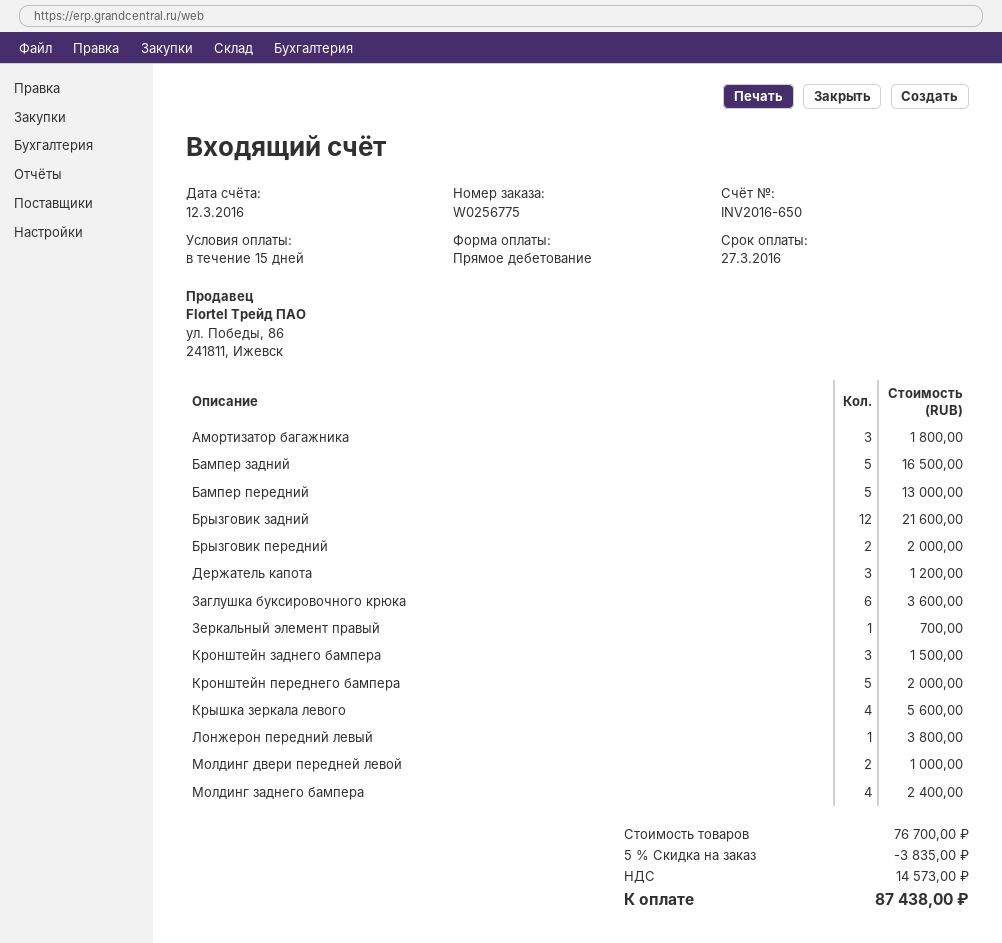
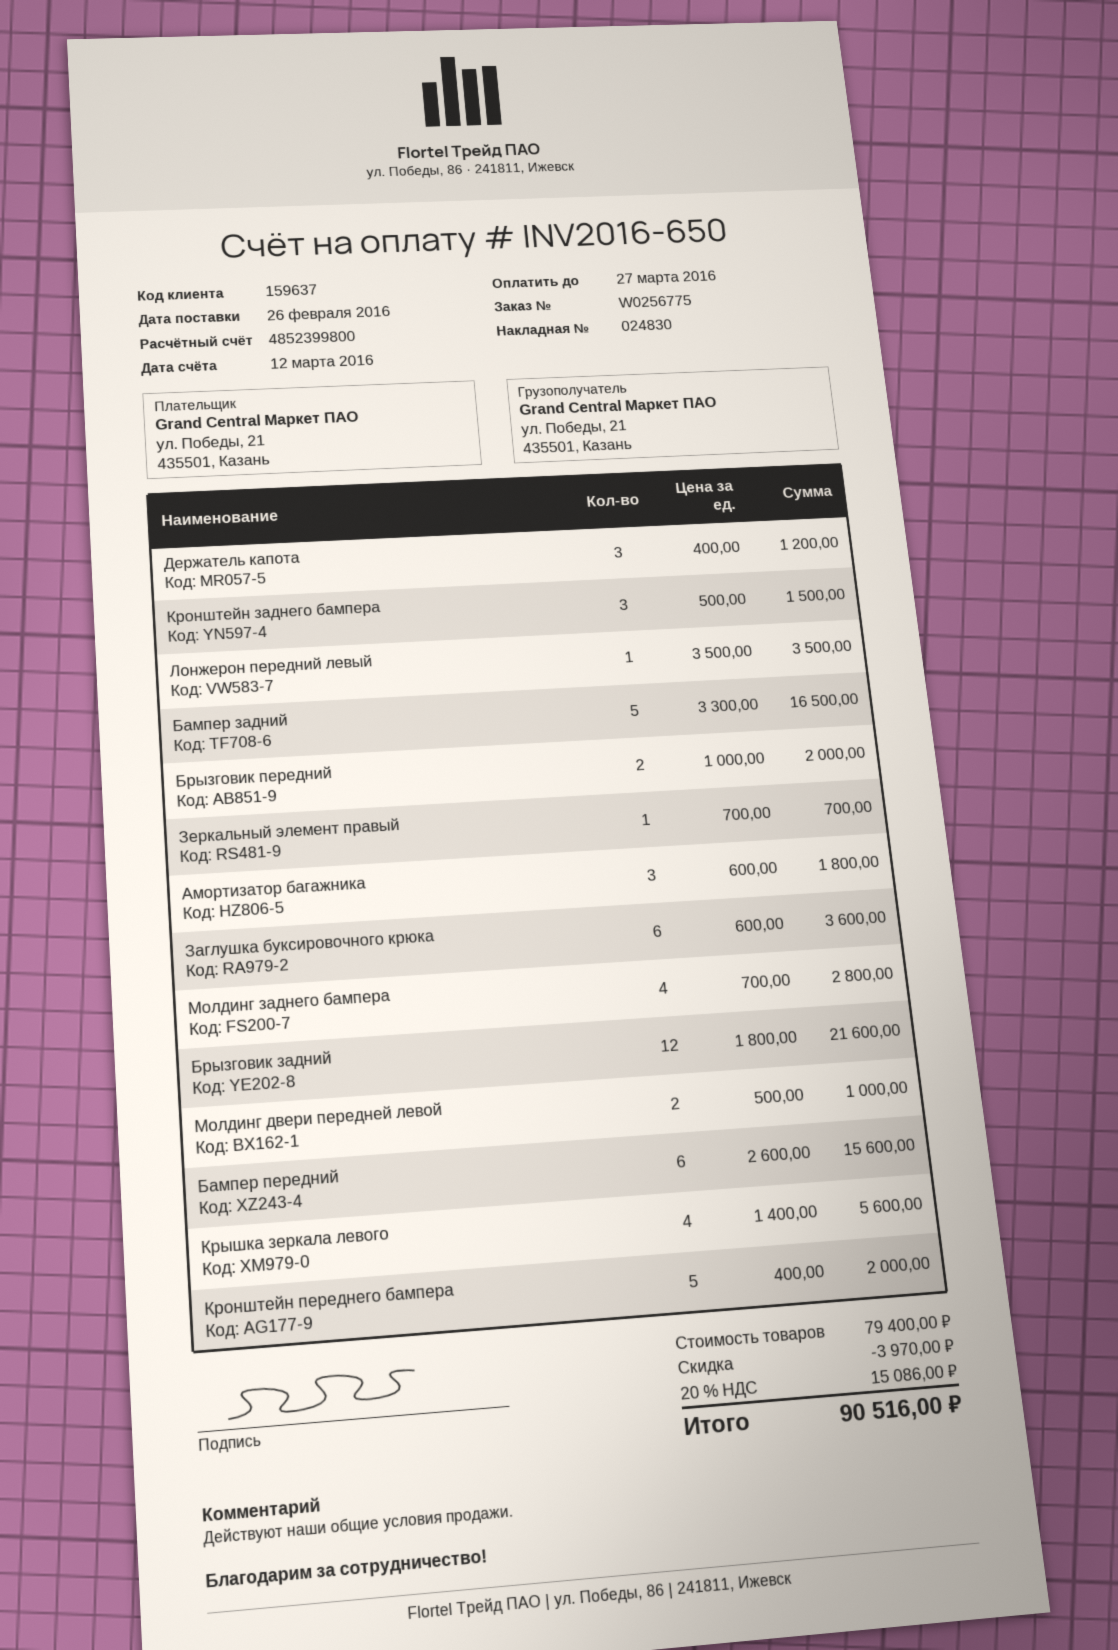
Бампер передний: 5 for 13000.00 -> 6 for 15600.00
Лонжерон передний левый: 1 for 3800.00 -> 1 for 3500.00
Молдинг заднего бампера: 4 for 2400.00 -> 4 for 2800.00
subtotal: 76700.00 -> 79400.00
discount: 3835.00 -> 3970.00
tax: 14573.00 -> 15086.00
total: 87438.00 -> 90516.00

